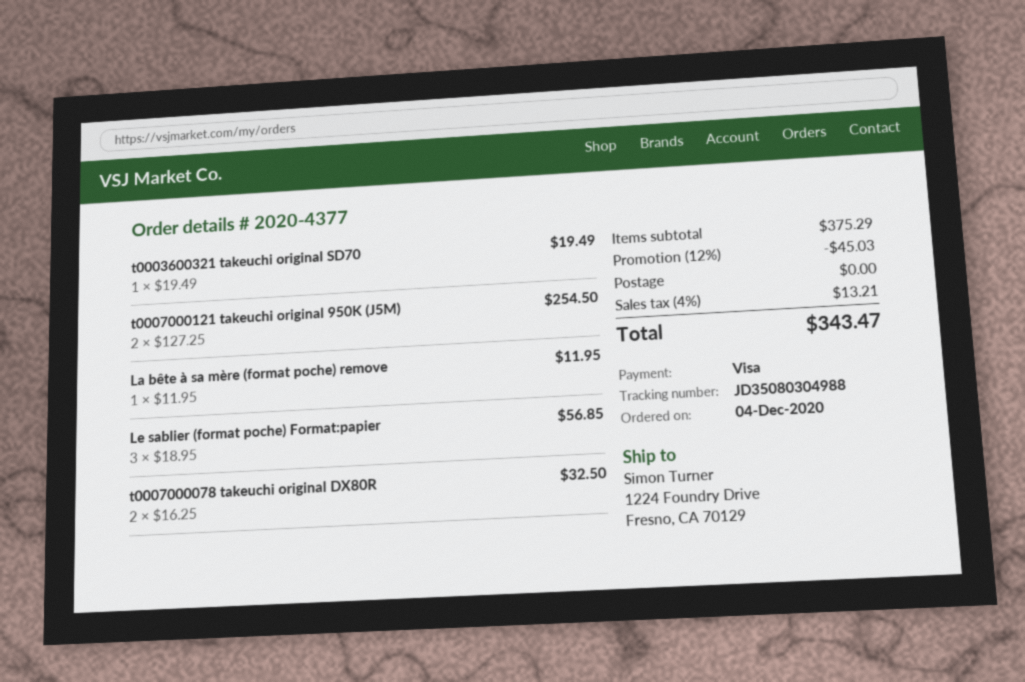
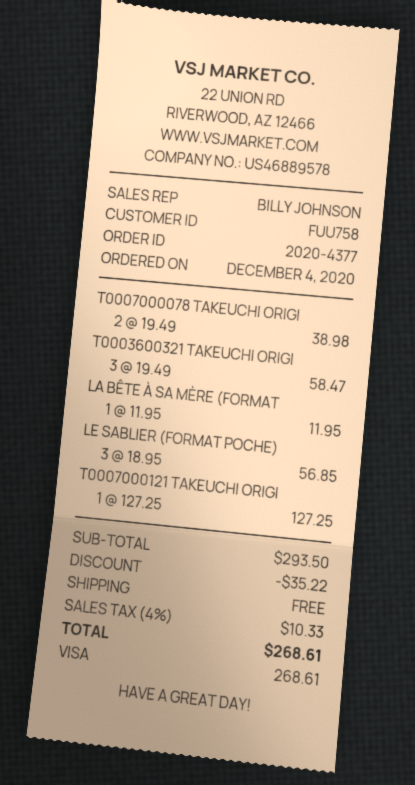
t0003600321 takeuchi original SD70: 1 x 19.49 = 19.49 -> 3 x 19.49 = 58.47
t0007000121 takeuchi original 950K (J5M): 2 x 127.25 = 254.50 -> 1 x 127.25 = 127.25
t0007000078 takeuchi original DX80R: 2 x 16.25 = 32.50 -> 2 x 19.49 = 38.98
subtotal: 375.29 -> 293.50
discount: 45.03 -> 35.22
tax: 4% = 13.21 -> 4% = 10.33
total: 343.47 -> 268.61

